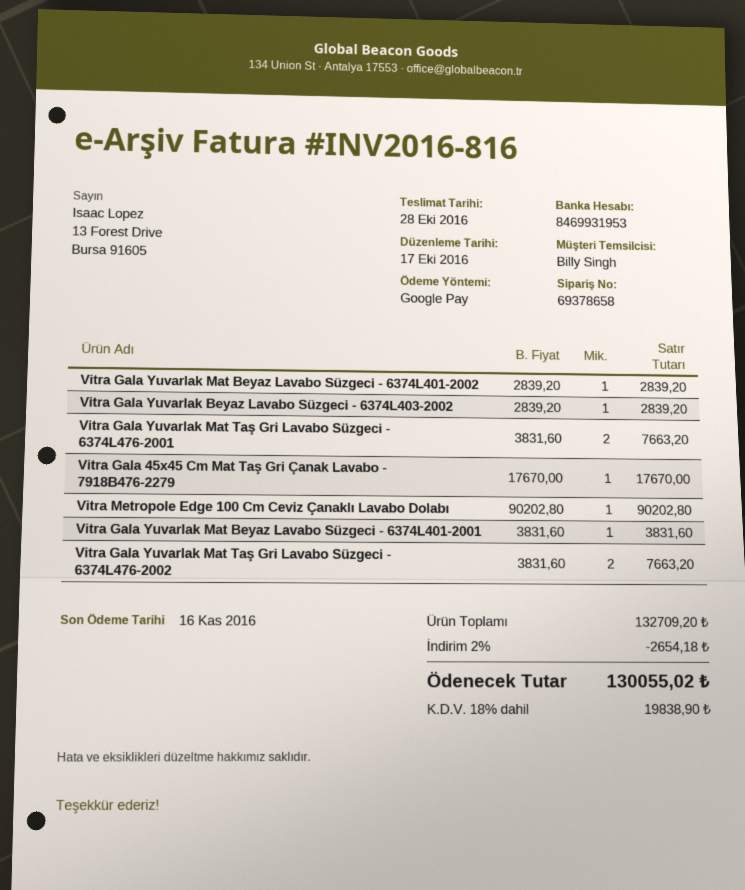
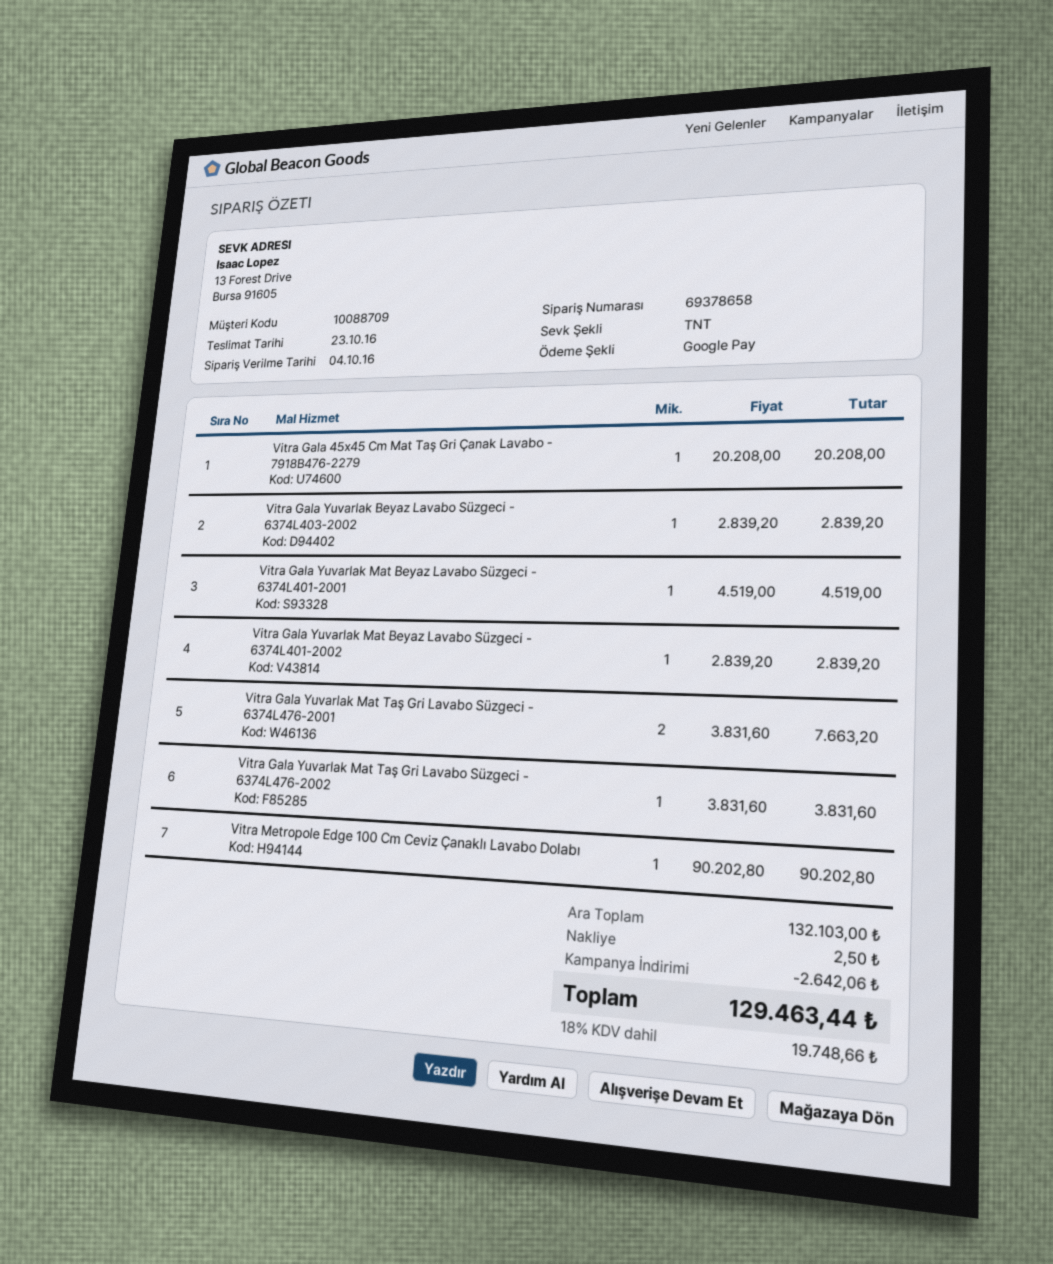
delivery date: 2016-10-28 -> 2016-10-23
Vitra Gala 45x45 Cm Mat Taş Gri Çanak Lavabo - 7918B476-2279: 1 x 17670.00 = 17670.00 -> 1 x 20208.00 = 20208.00
Vitra Gala Yuvarlak Mat Beyaz Lavabo Süzgeci - 6374L401-2001: 1 x 3831.60 = 3831.60 -> 1 x 4519.00 = 4519.00
Vitra Gala Yuvarlak Mat Taş Gri Lavabo Süzgeci - 6374L476-2002: 2 x 3831.60 = 7663.20 -> 1 x 3831.60 = 3831.60
subtotal: 132709.20 -> 132103.00
discount: 2654.18 -> 2642.06
shipping: none -> 2.50
tax: 18% = 19838.90 -> 18% = 19748.66
total: 130055.02 -> 129463.44

